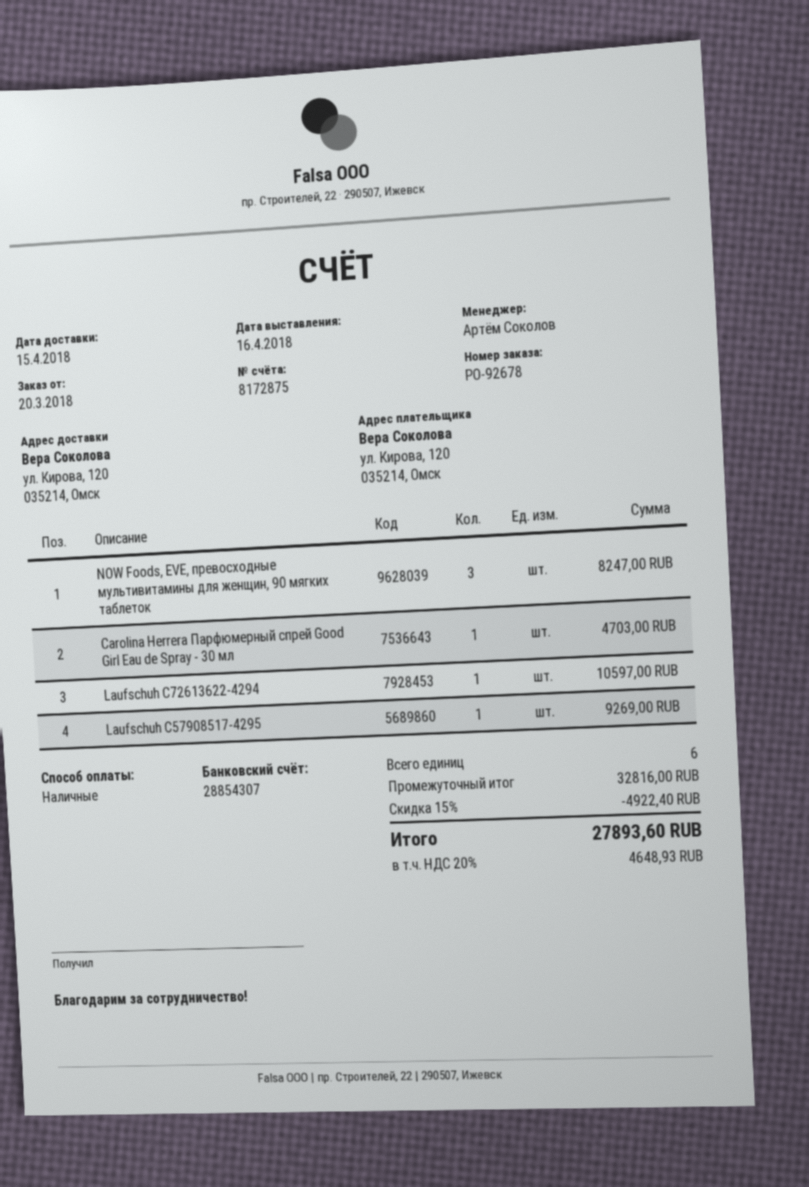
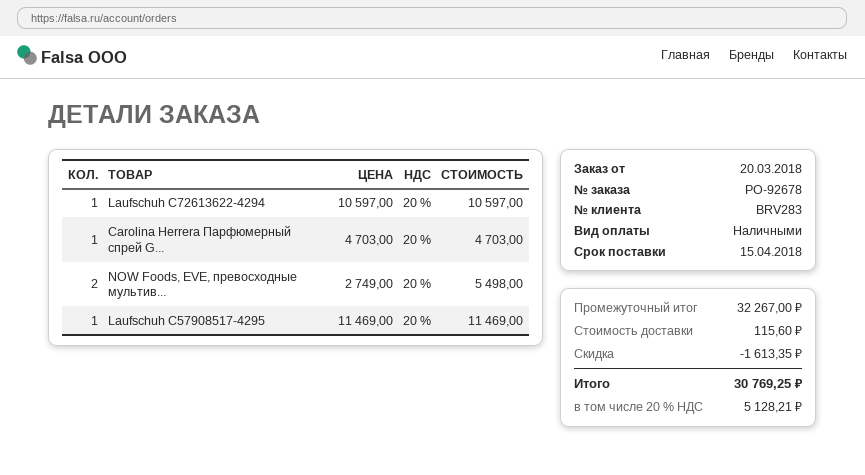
NOW Foods, EVE, превосходные мультивитамины для женщин, 90 мягких таблеток: 3 for 8247.00 -> 2 for 5498.00
Laufschuh C57908517-4295: 1 for 9269.00 -> 1 for 11469.00
subtotal: 32816.00 -> 32267.00
discount: 4922.40 -> 1613.35
shipping: none -> 115.60
tax: 20% = 4648.93 -> 20% = 5128.21
total: 27893.60 -> 30769.25

